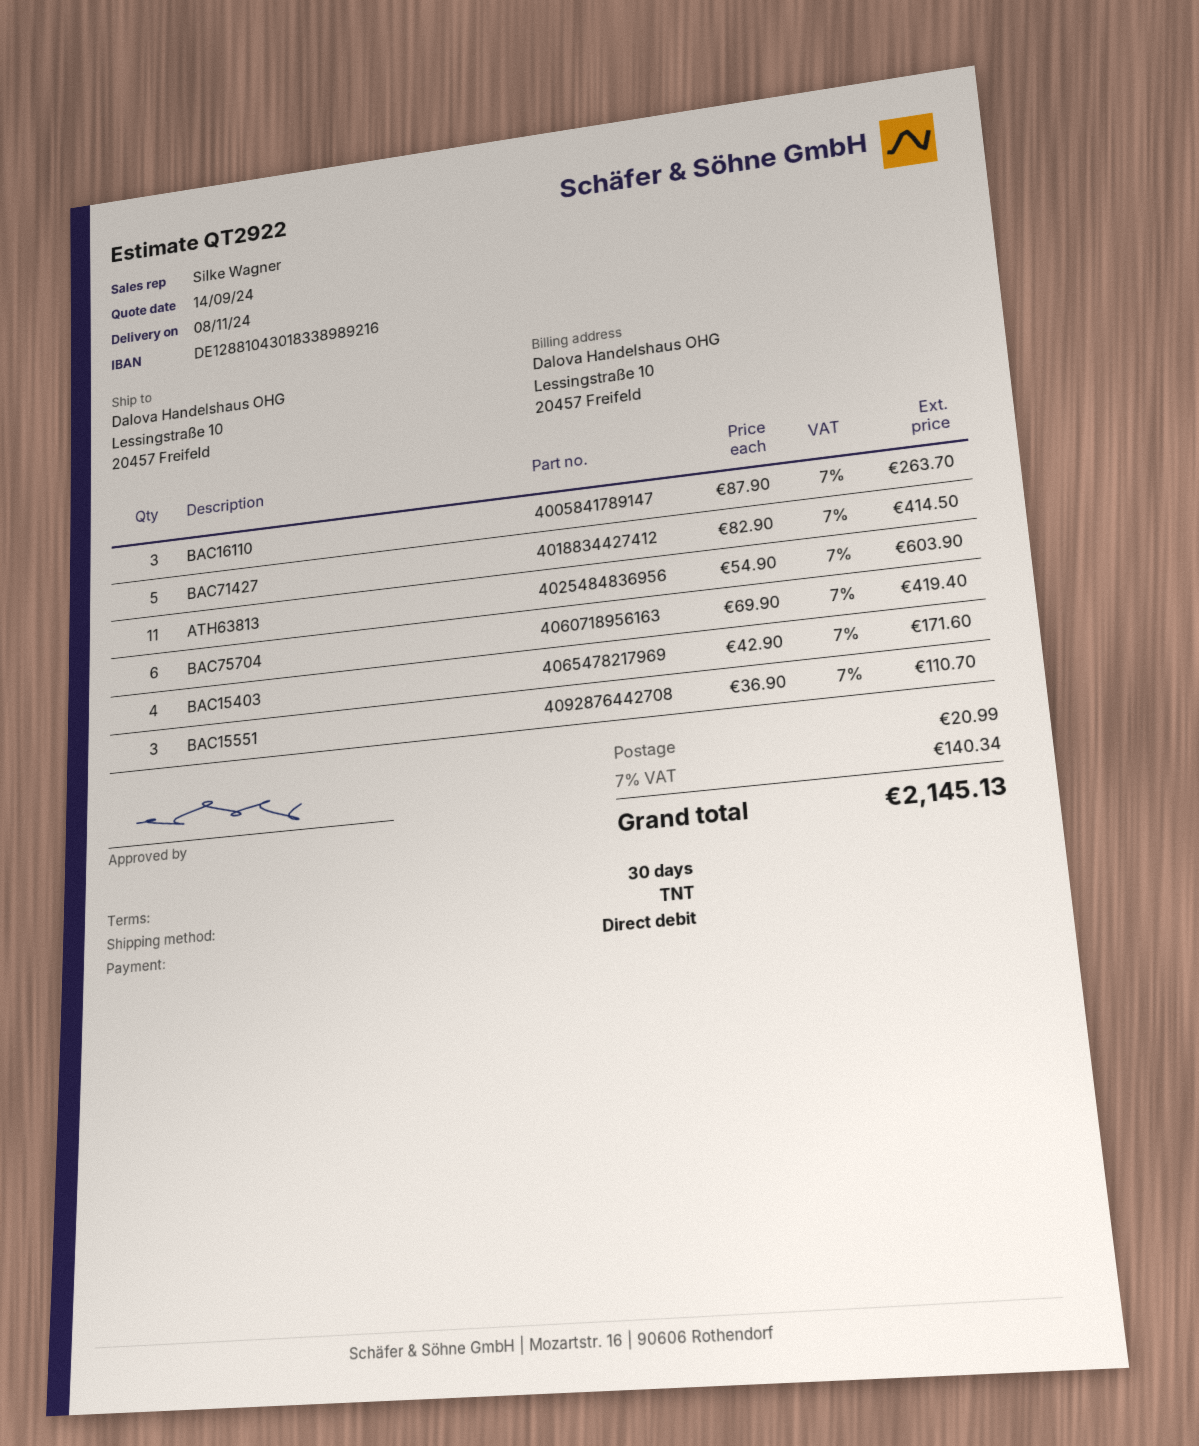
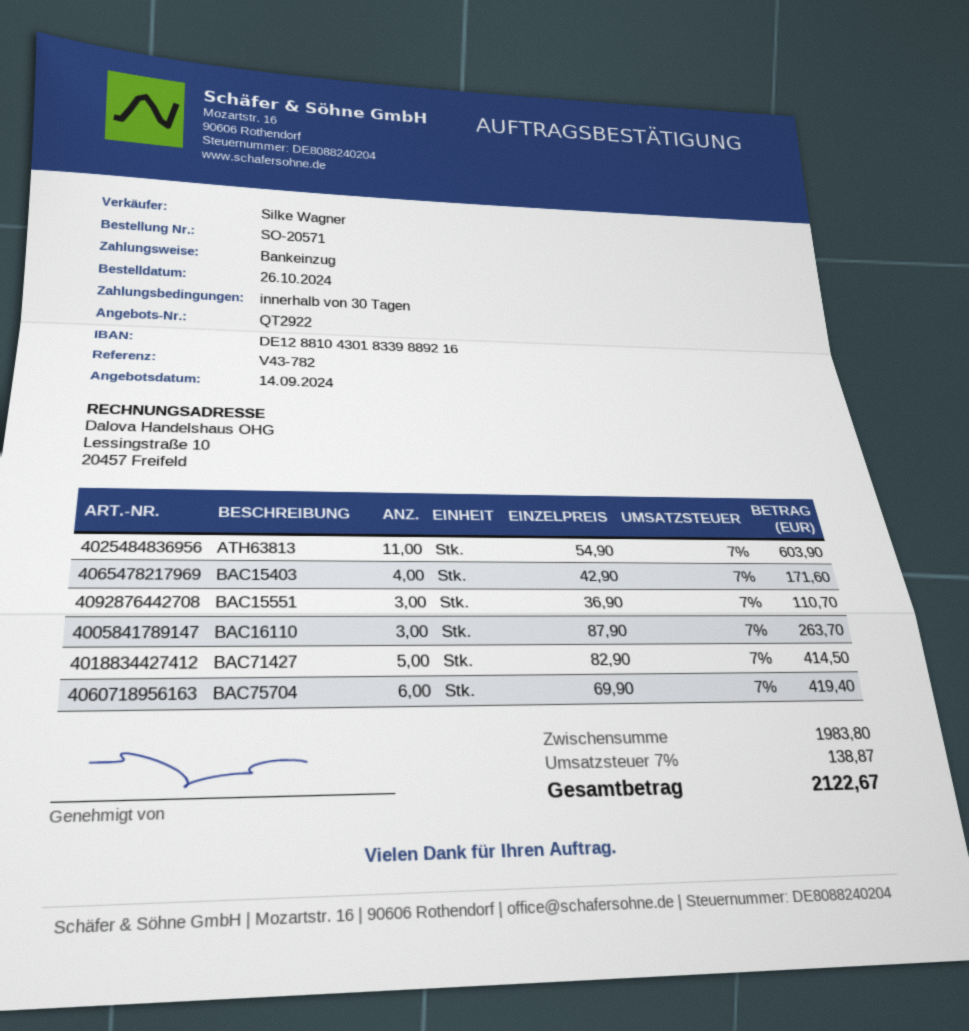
bank account: DE12881043018338989216 -> DE12881043018339889216
shipping: 20.99 -> none
tax: 7% = 140.34 -> 7% = 138.87
total: 2145.13 -> 2122.67

